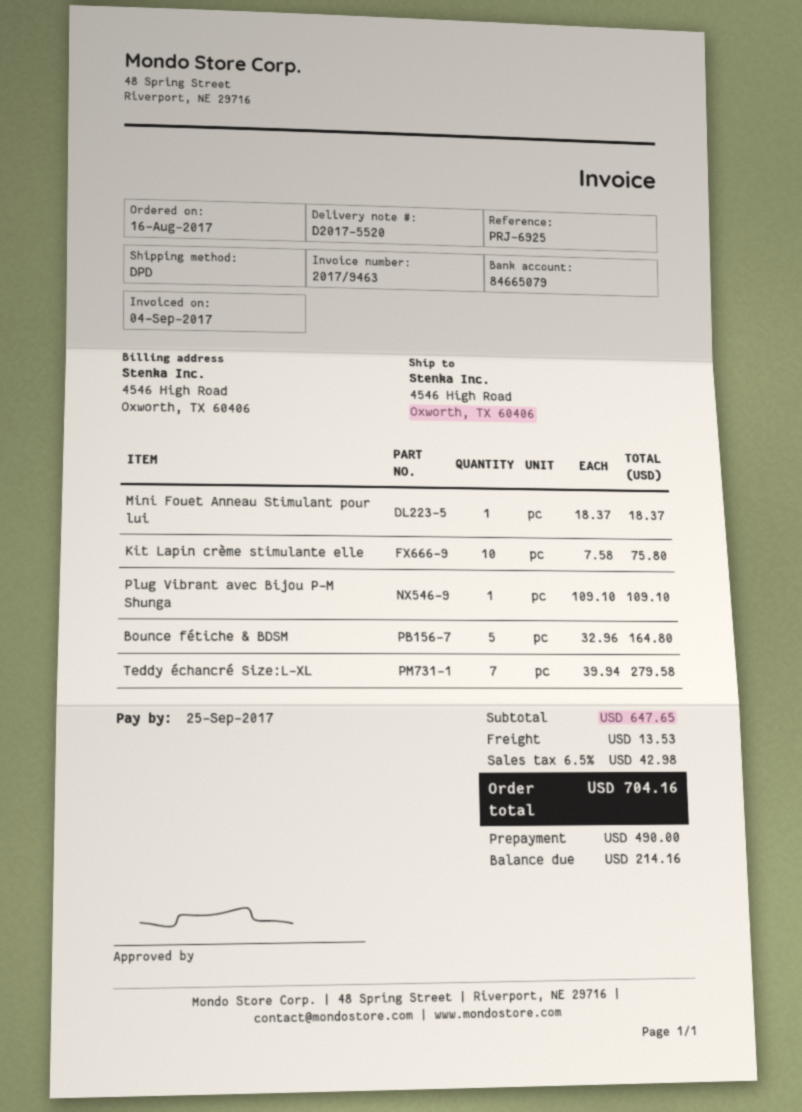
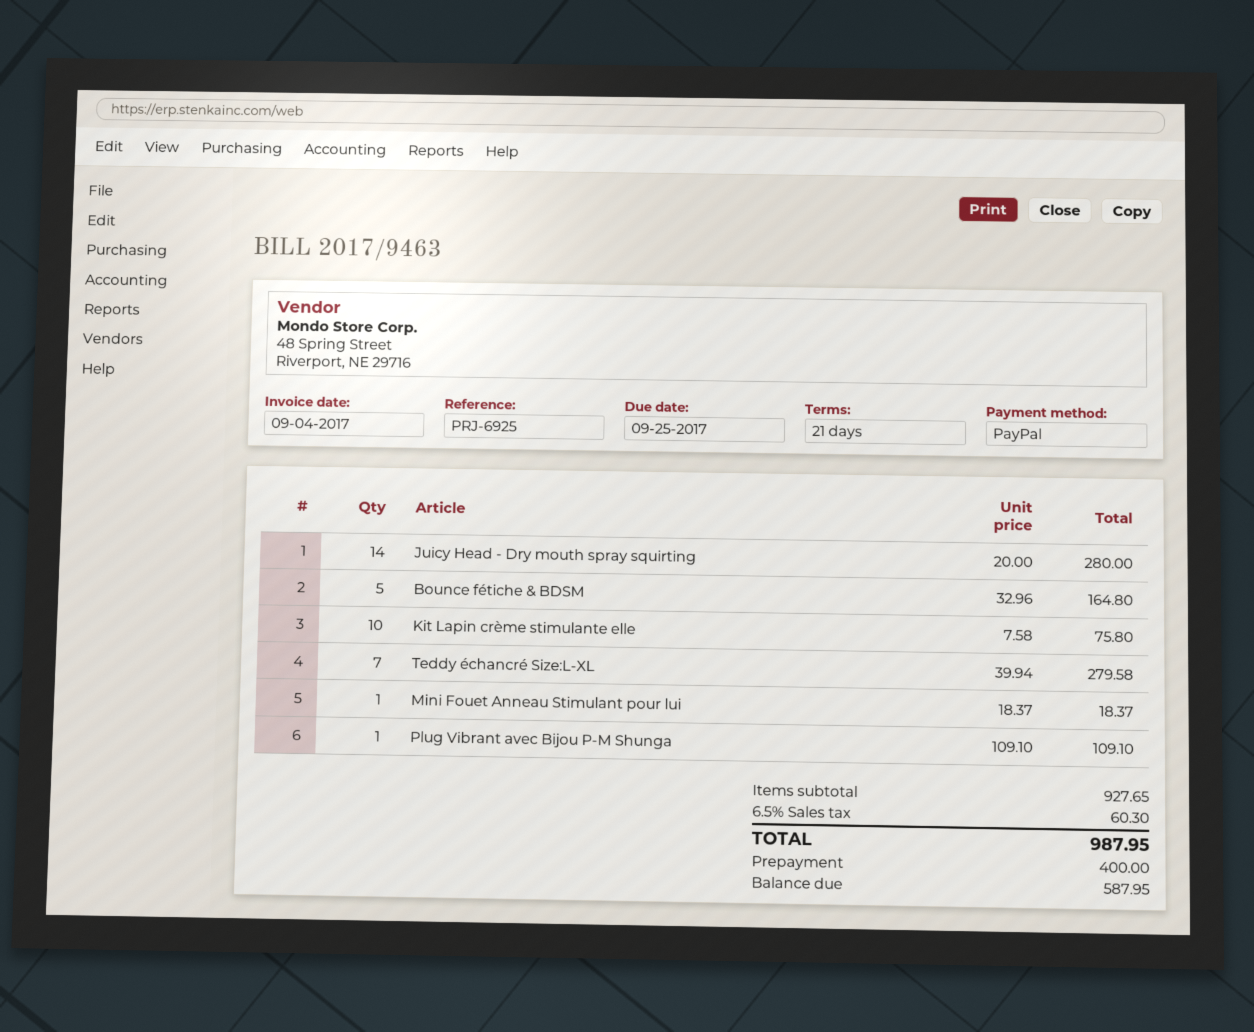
Juicy Head - Dry mouth spray squirting: none -> 14 x 20.00 = 280.00
subtotal: 647.65 -> 927.65
shipping: 13.53 -> none
tax: 6.5% = 42.98 -> 6.5% = 60.30
total: 704.16 -> 987.95
deposit: 490.00 -> 400.00
balance: 214.16 -> 587.95

